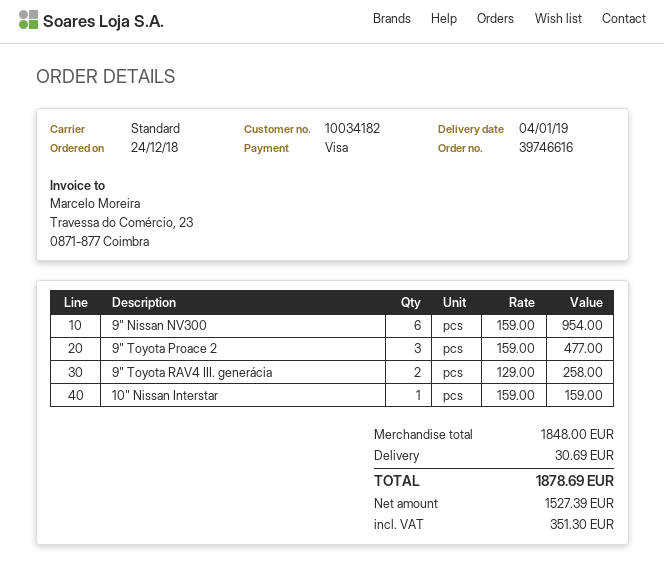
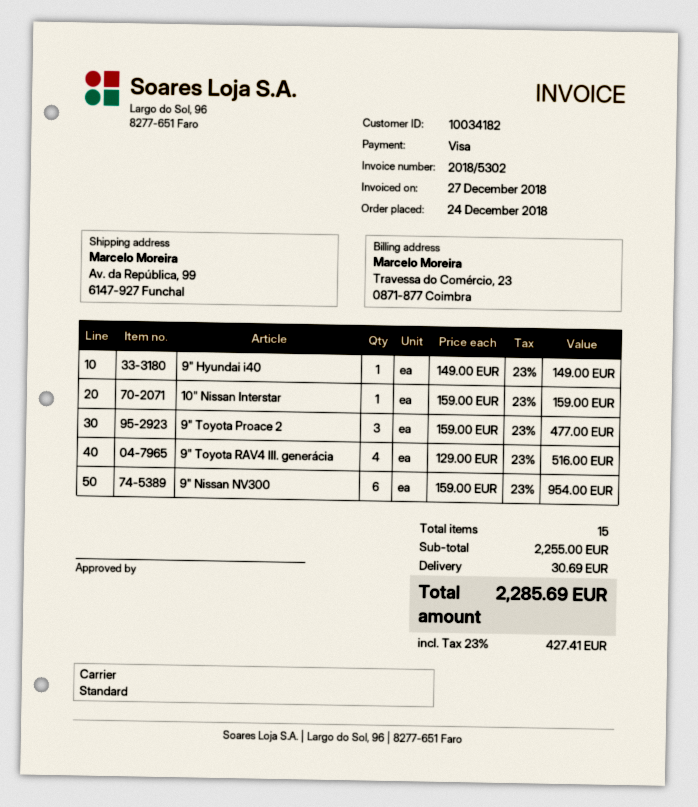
9" Toyota RAV4 III. generácia: 2 x 129.00 = 258.00 -> 4 x 129.00 = 516.00
9" Hyundai i40: none -> 1 x 149.00 = 149.00
subtotal: 1848.00 -> 2255.00
tax: 351.30 -> 427.41
total: 1878.69 -> 2285.69

